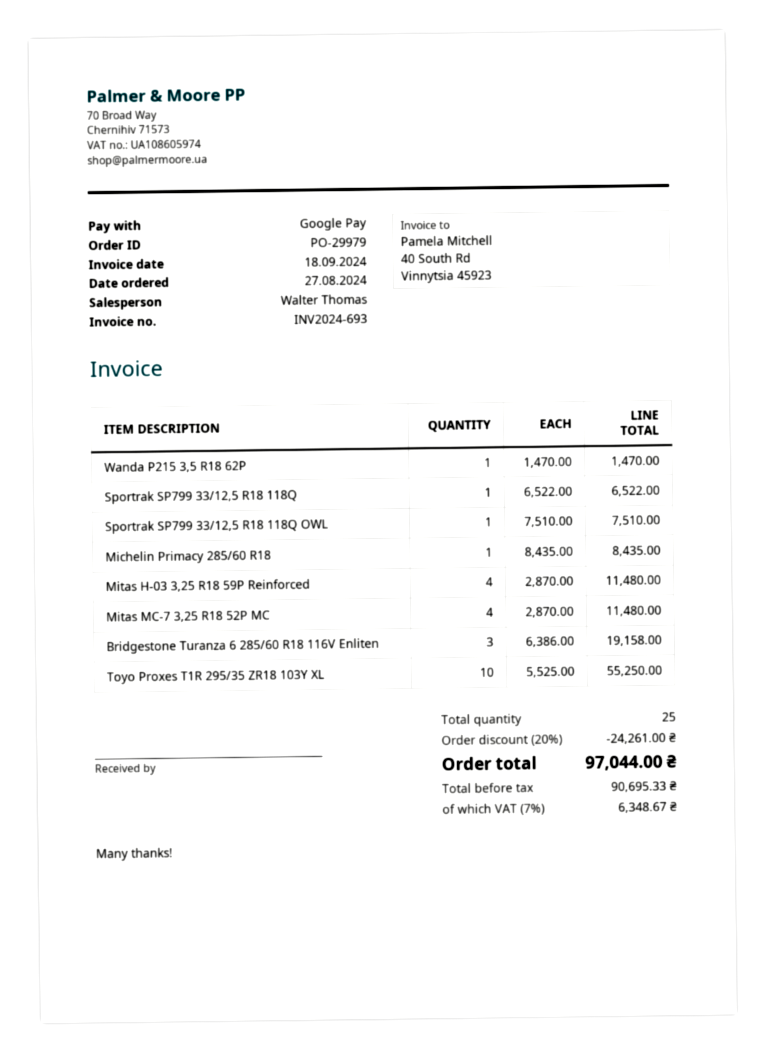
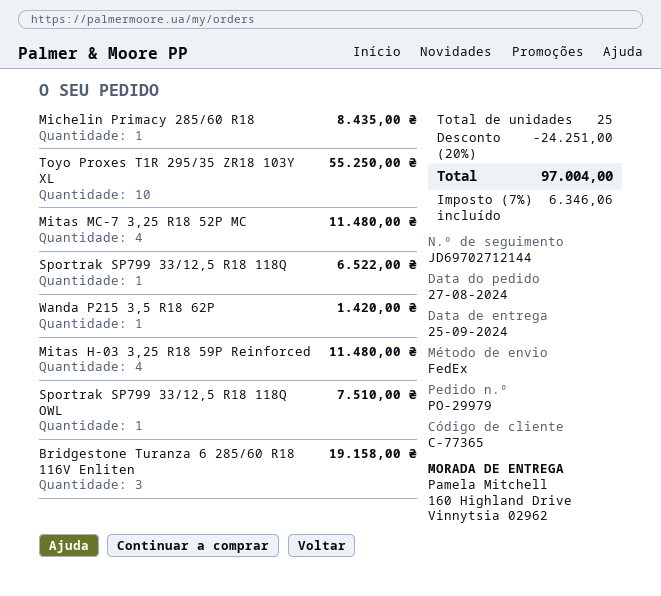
Wanda P215 3,5 R18 62P: 1 for 1470.00 -> 1 for 1420.00
discount: 20% = 24261.00 -> 20% = 24251.00
tax: 7% = 6348.67 -> 7% = 6346.06
total: 97044.00 -> 97004.00

